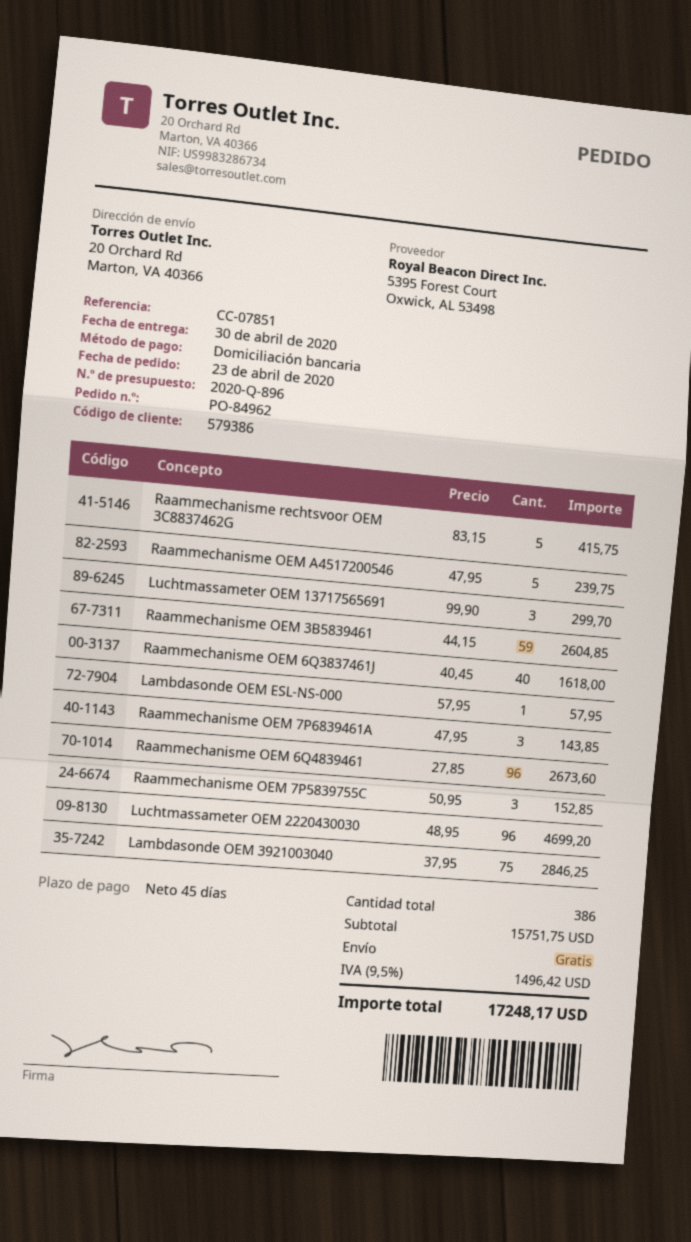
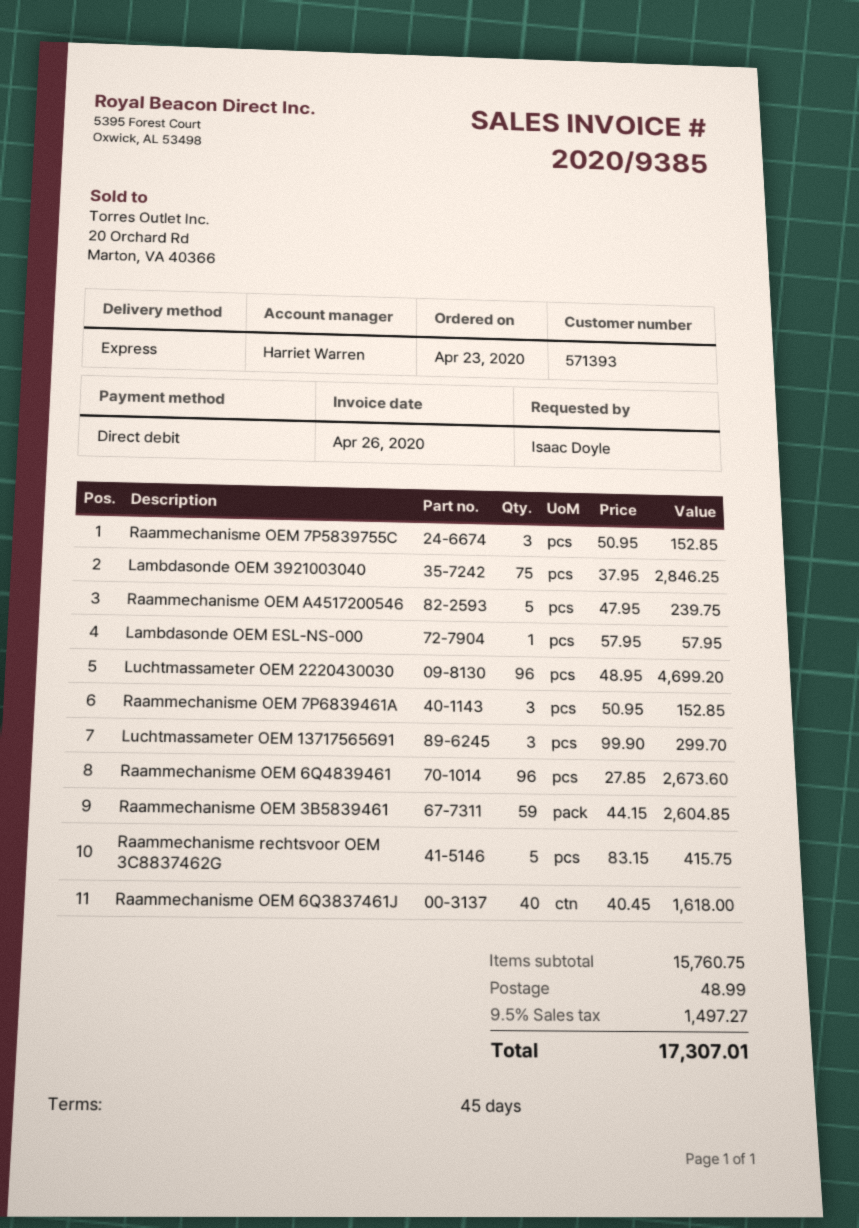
customer number: 579386 -> 571393
Raammechanisme OEM 7P6839461A: 3 x 47.95 = 143.85 -> 3 x 50.95 = 152.85
subtotal: 15751.75 -> 15760.75
shipping: 0.00 -> 48.99
tax: 9.5% = 1496.42 -> 9.5% = 1497.27
total: 17248.17 -> 17307.01

